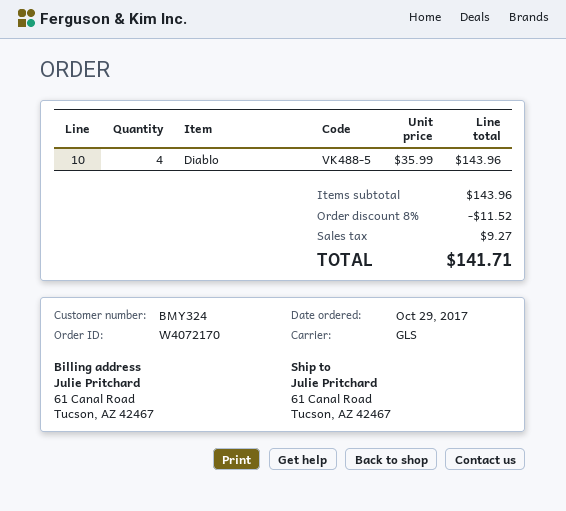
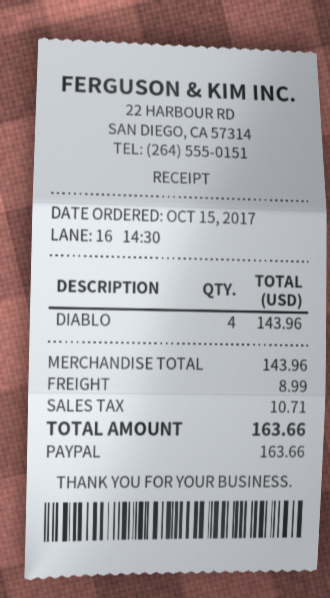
order date: 2017-10-29 -> 2017-10-15
discount: 8% = 11.52 -> none
shipping: none -> 8.99
tax: 9.27 -> 10.71
total: 141.71 -> 163.66

